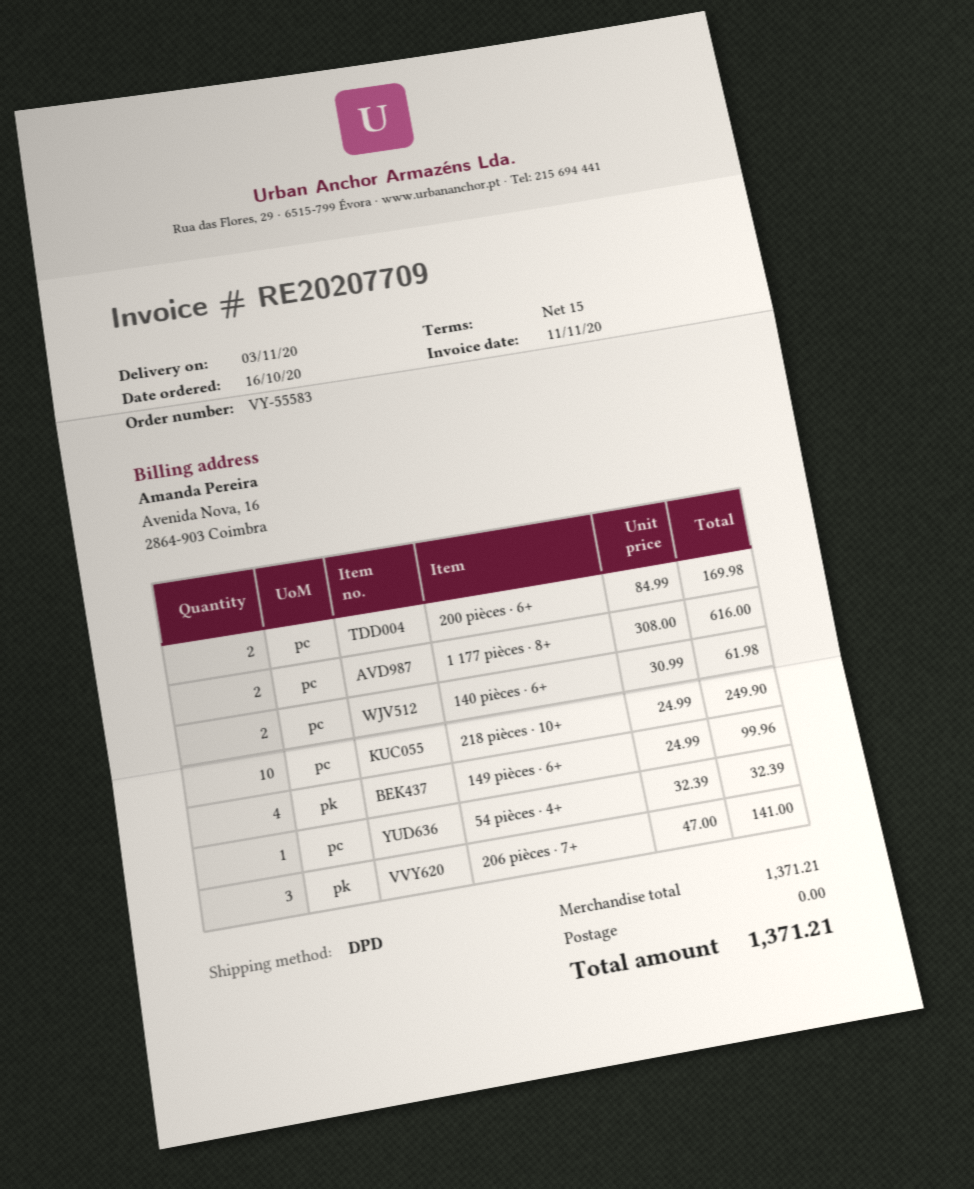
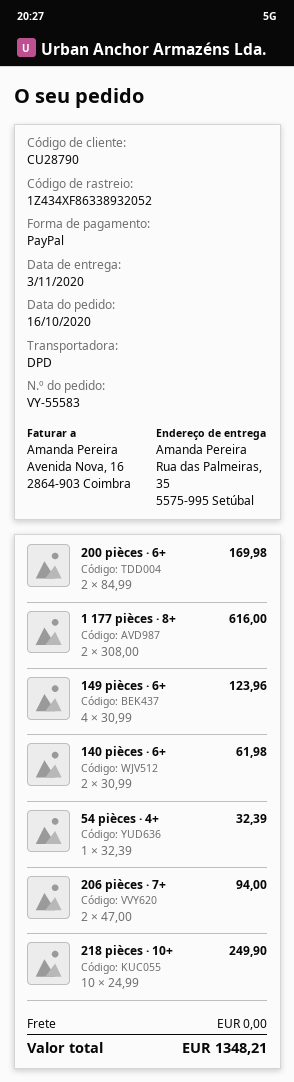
149 pièces · 6+: 4 x 24.99 = 99.96 -> 4 x 30.99 = 123.96
206 pièces · 7+: 3 x 47.00 = 141.00 -> 2 x 47.00 = 94.00
total: 1371.21 -> 1348.21

